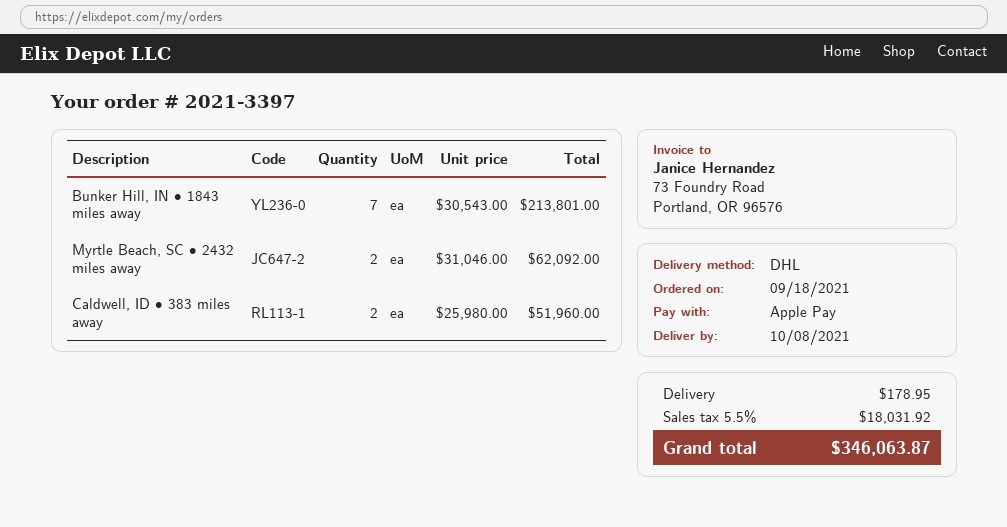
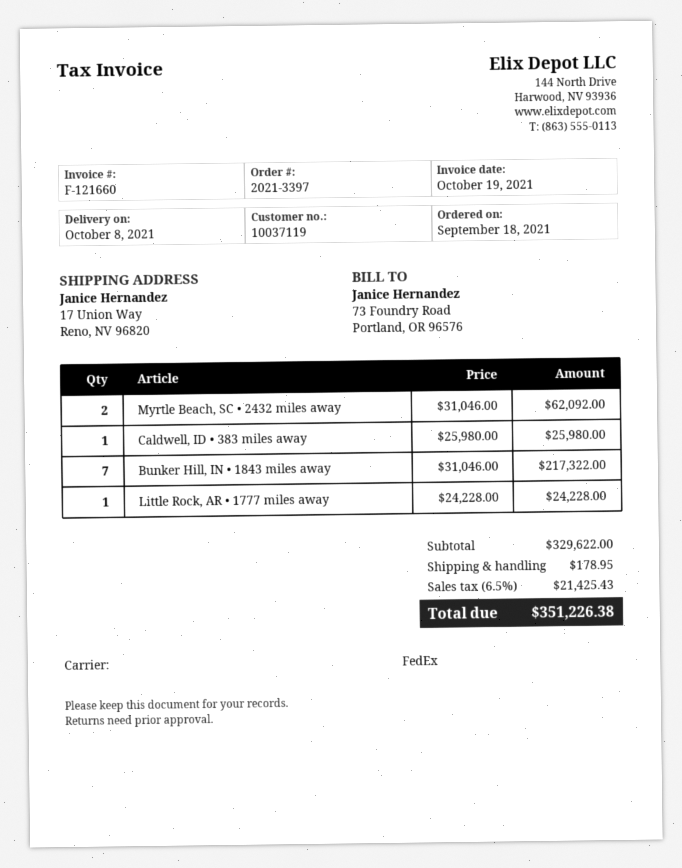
shipping method: DHL -> FedEx
Bunker Hill, IN • 1843 miles away: 7 x 30543.00 = 213801.00 -> 7 x 31046.00 = 217322.00
Caldwell, ID • 383 miles away: 2 x 25980.00 = 51960.00 -> 1 x 25980.00 = 25980.00
Little Rock, AR • 1777 miles away: none -> 1 x 24228.00 = 24228.00
tax: 5.5% = 18031.92 -> 6.5% = 21425.43
total: 346063.87 -> 351226.38

